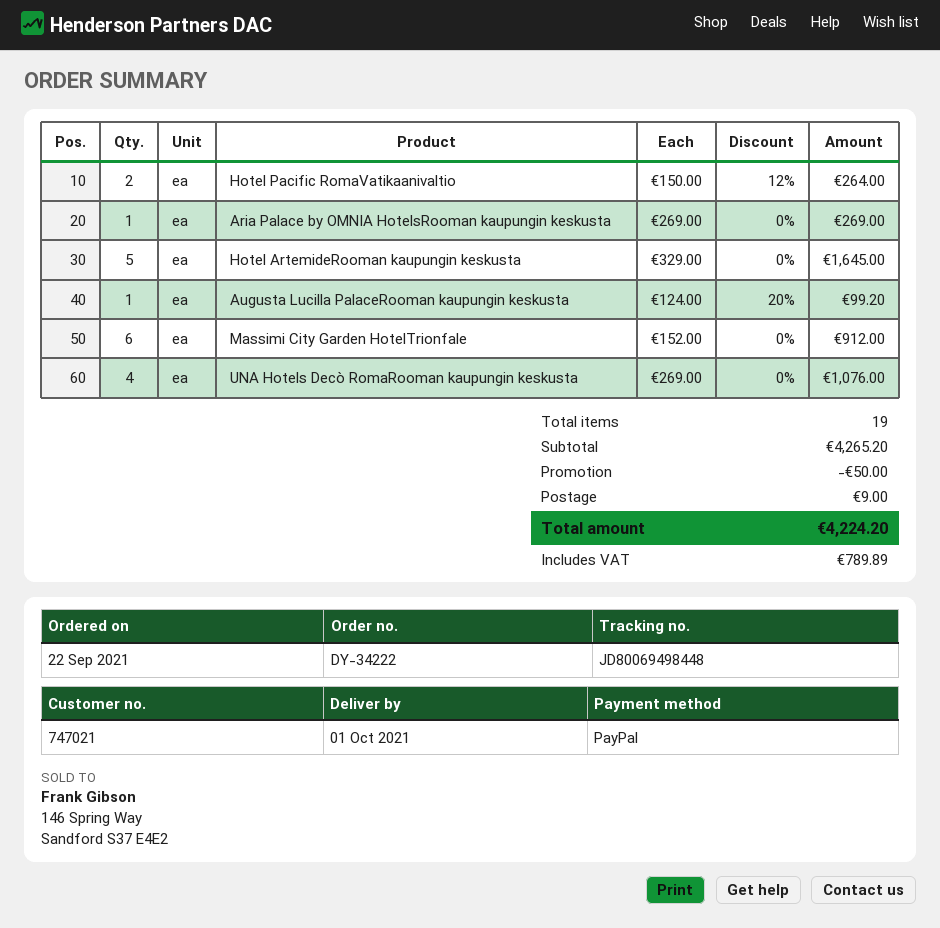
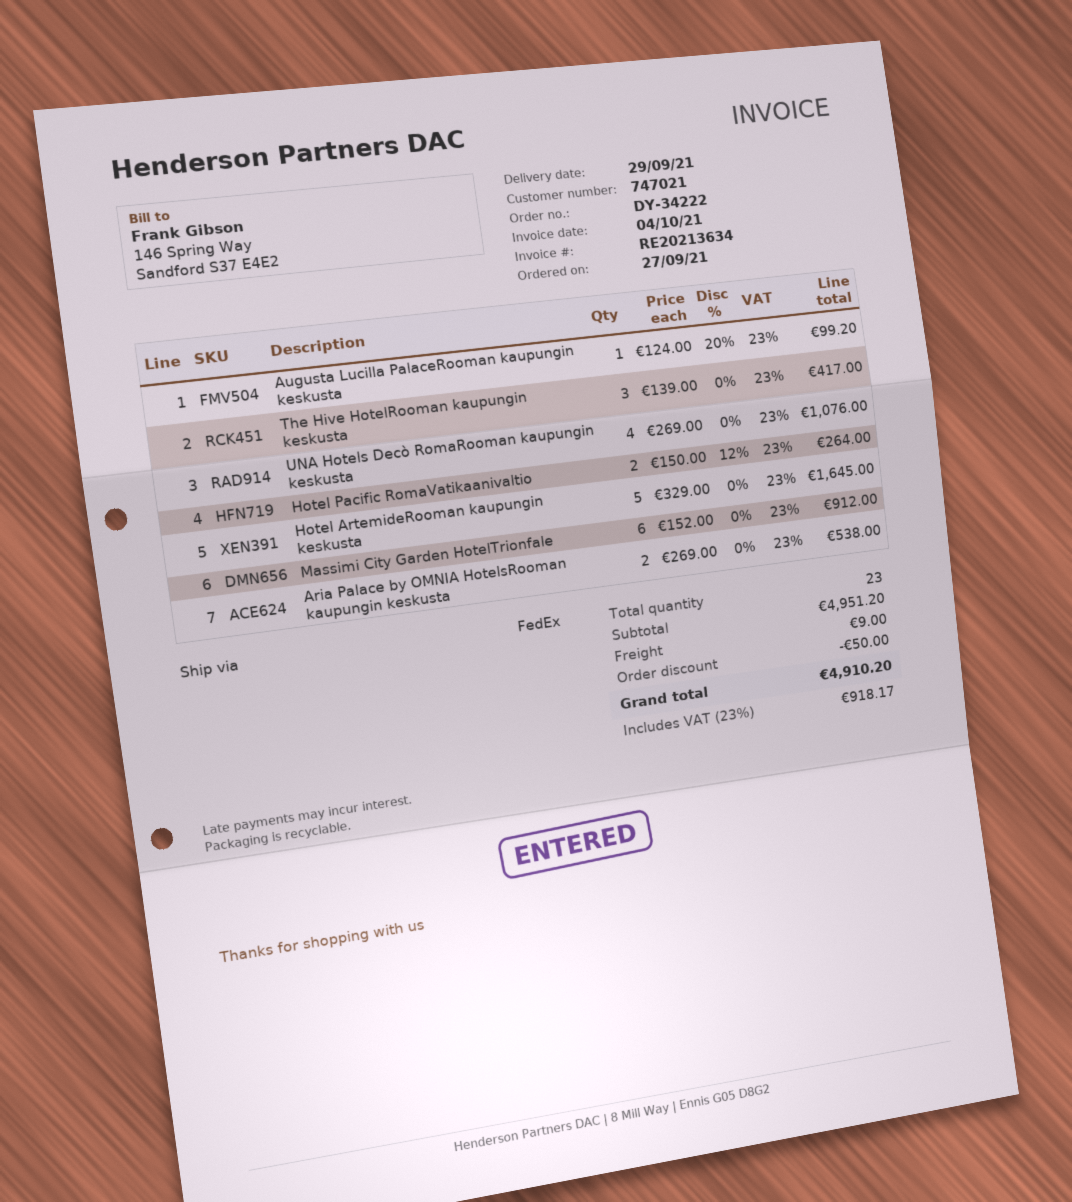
order date: 2021-09-22 -> 2021-09-27
delivery date: 2021-10-01 -> 2021-09-29
Aria Palace by OMNIA HotelsRooman kaupungin keskusta: 1 x 269.00 = 269.00 -> 2 x 269.00 = 538.00
The Hive HotelRooman kaupungin keskusta: none -> 3 x 139.00 = 417.00
total quantity: 19 -> 23
subtotal: 4265.20 -> 4951.20
tax: 789.89 -> 918.17
total: 4224.20 -> 4910.20

